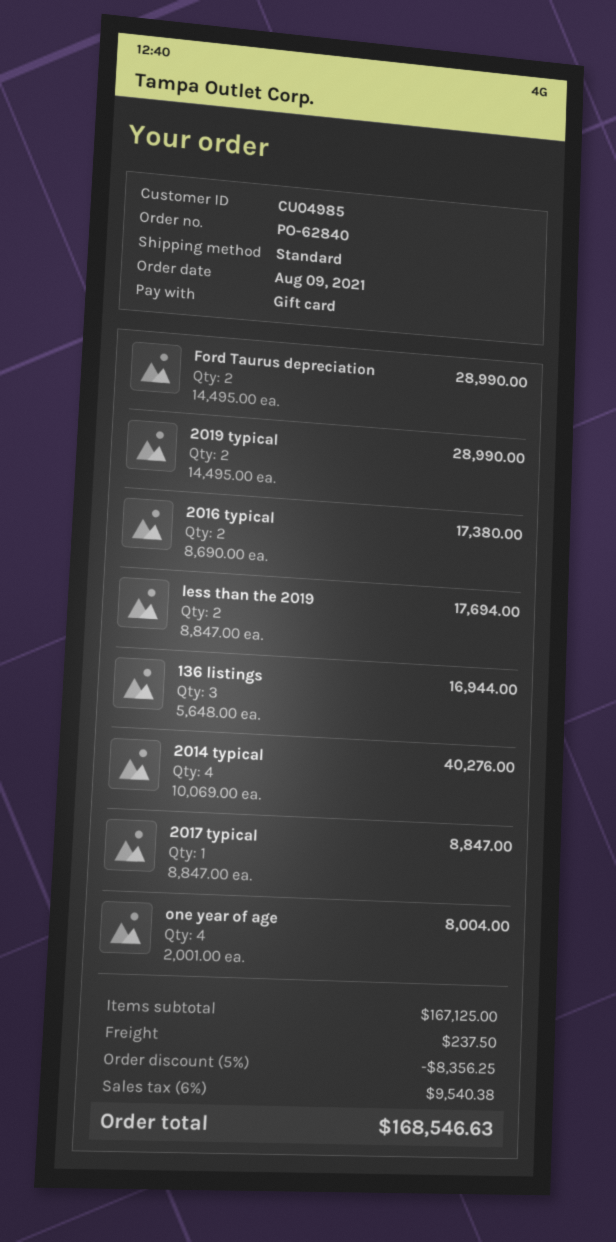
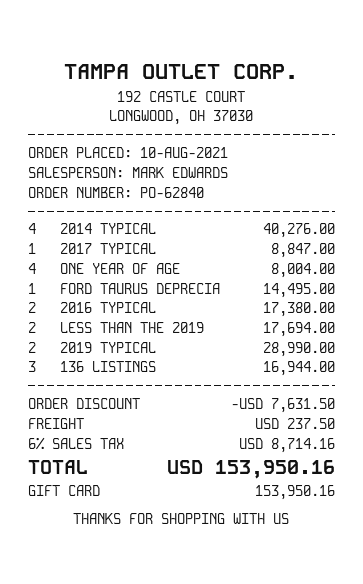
order date: 2021-08-09 -> 2021-08-10
Ford Taurus depreciation: 2 for 28990.00 -> 1 for 14495.00
discount: 8356.25 -> 7631.50
tax: 6% = 9540.38 -> 6% = 8714.16
total: 168546.63 -> 153950.16

